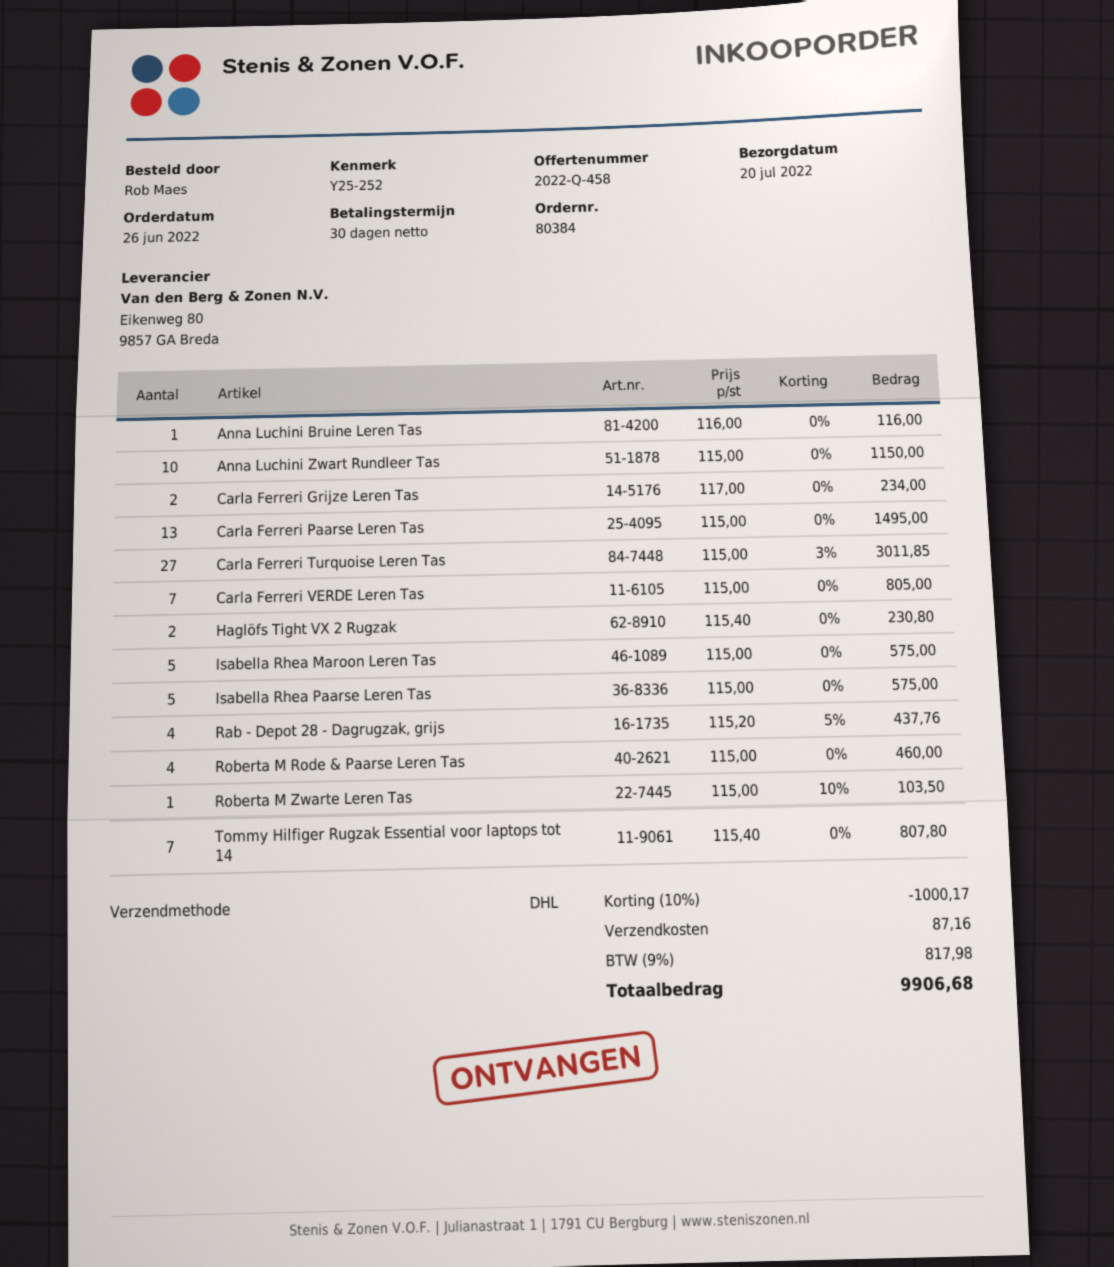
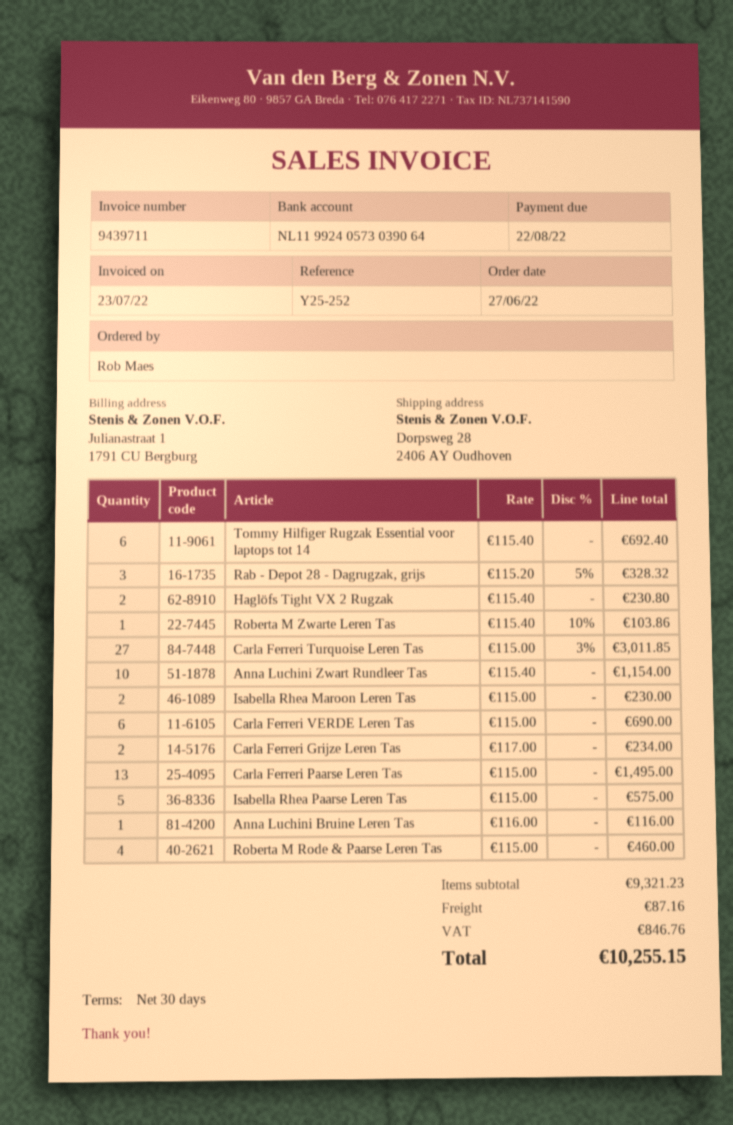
order date: 2022-06-26 -> 2022-06-27
Anna Luchini Zwart Rundleer Tas: 10 x 115.00 = 1150.00 -> 10 x 115.40 = 1154.00
Carla Ferreri VERDE Leren Tas: 7 x 115.00 = 805.00 -> 6 x 115.00 = 690.00
Isabella Rhea Maroon Leren Tas: 5 x 115.00 = 575.00 -> 2 x 115.00 = 230.00
Rab - Depot 28 - Dagrugzak, grijs: 4 x 115.20 - 5% = 437.76 -> 3 x 115.20 - 5% = 328.32
Roberta M Zwarte Leren Tas: 1 x 115.00 - 10% = 103.50 -> 1 x 115.40 - 10% = 103.86
Tommy Hilfiger Rugzak Essential voor laptops tot 14: 7 x 115.40 = 807.80 -> 6 x 115.40 = 692.40
discount: 10% = 1000.17 -> none
tax: 817.98 -> 846.76
total: 9906.68 -> 10255.15

